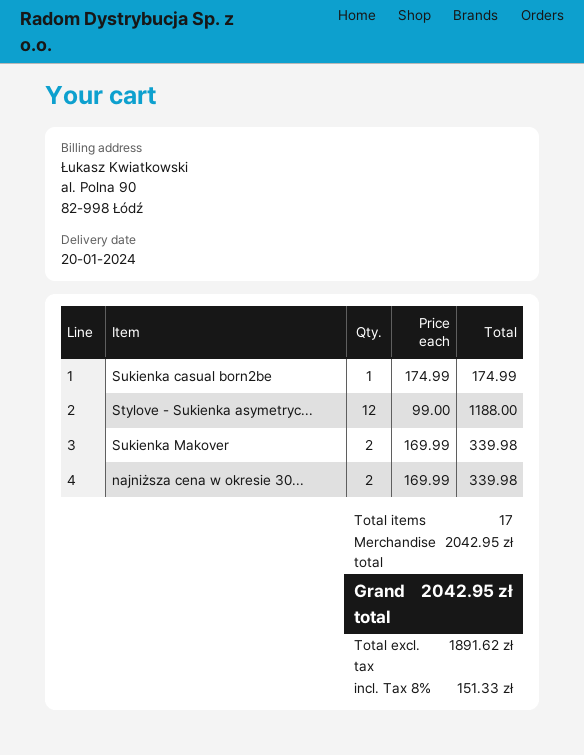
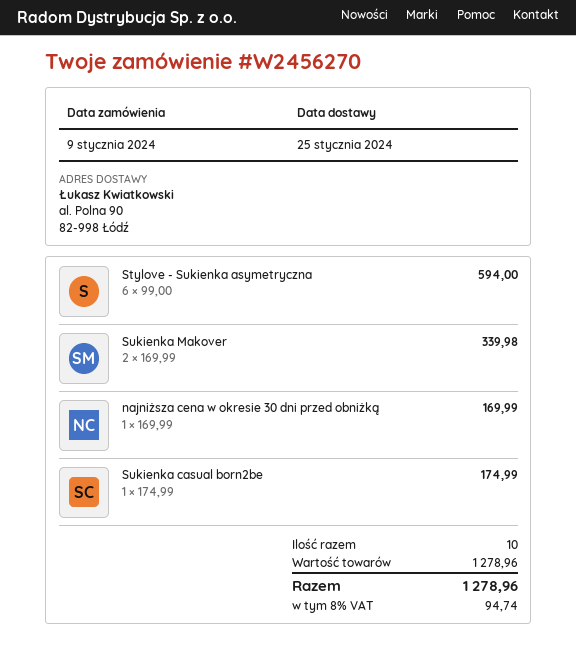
delivery date: 2024-01-20 -> 2024-01-25
Stylove - Sukienka asymetryc...: 12 x 99.00 = 1188.00 -> 6 x 99.00 = 594.00
najniższa cena w okresie 30...: 2 x 169.99 = 339.98 -> 1 x 169.99 = 169.99
total quantity: 17 -> 10
subtotal: 2042.95 -> 1278.96
tax: 8% = 151.33 -> 8% = 94.74
total: 2042.95 -> 1278.96

